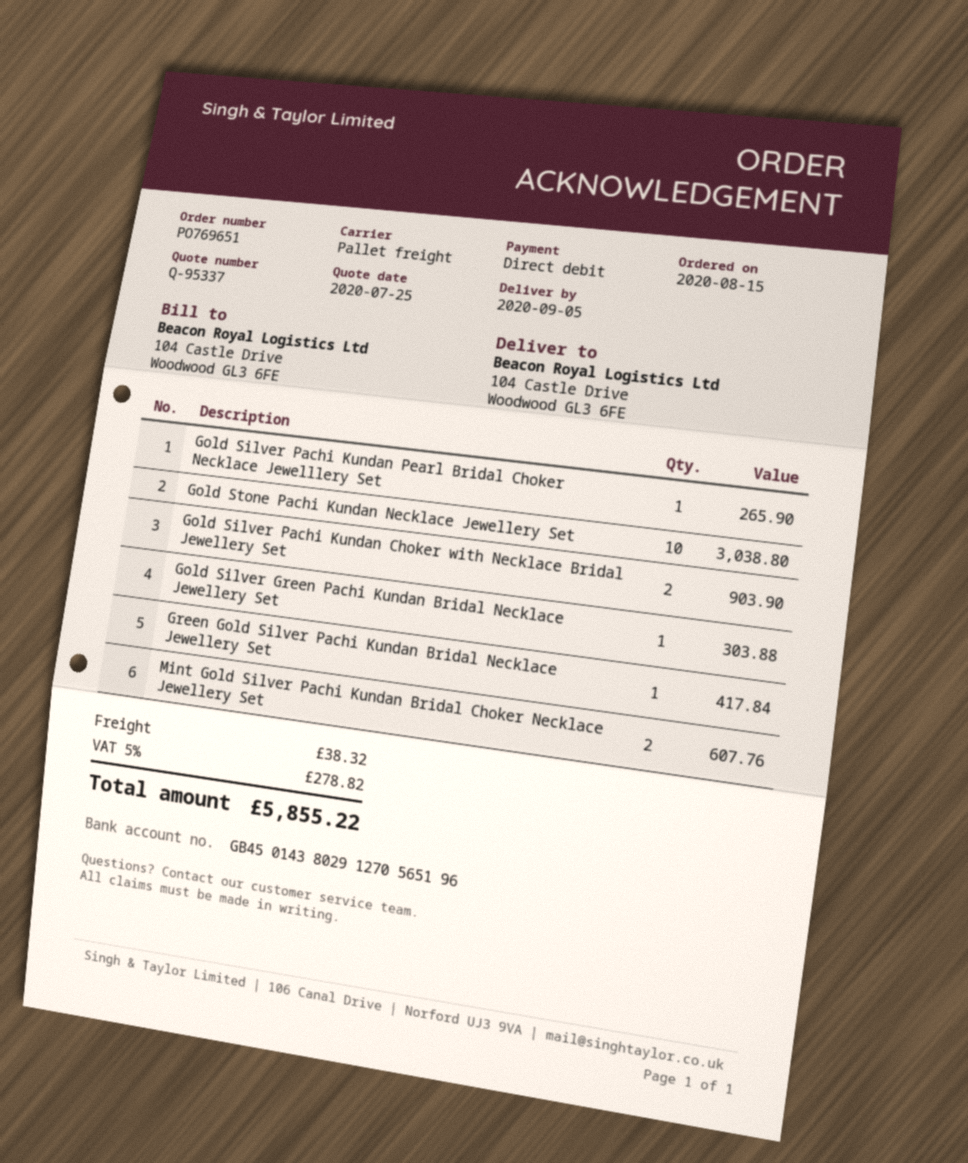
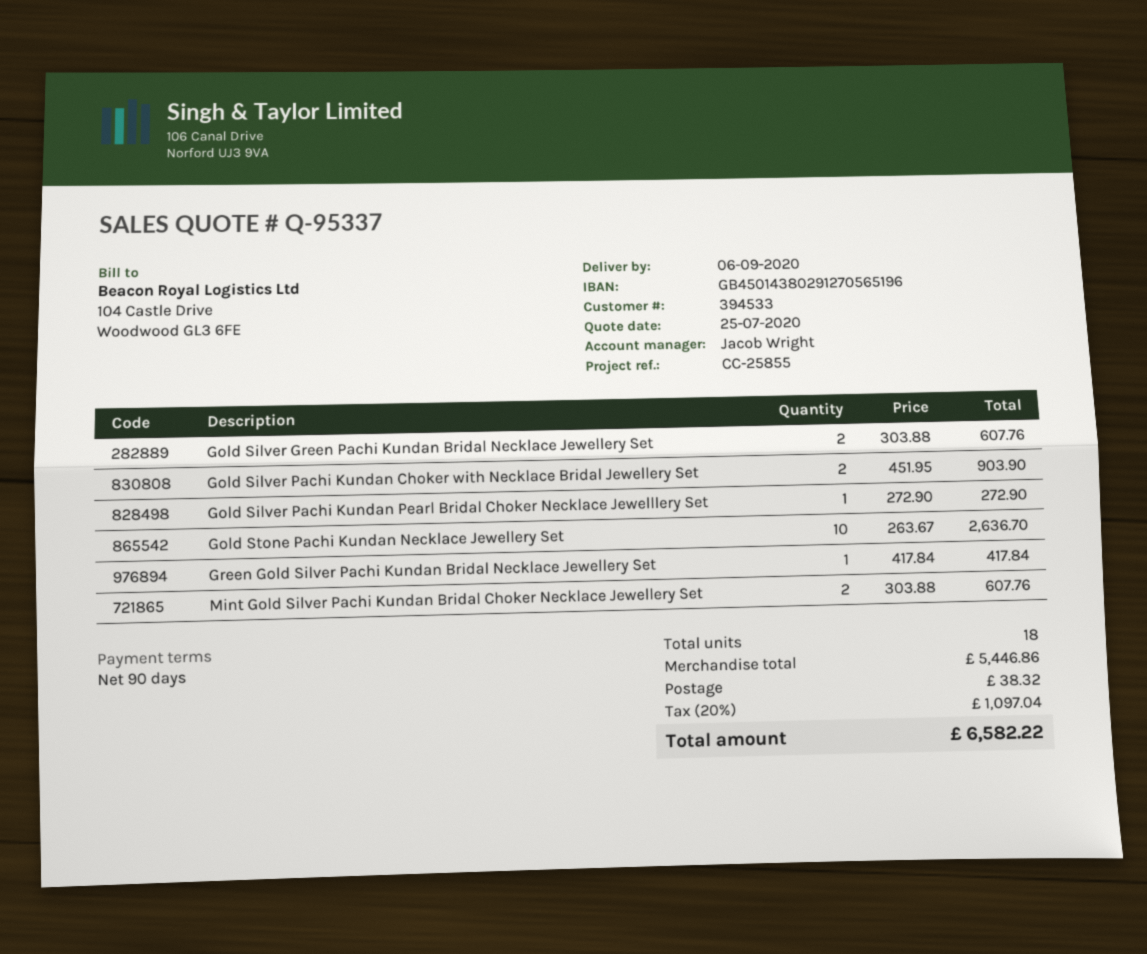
delivery date: 2020-09-05 -> 2020-09-06
Gold Silver Pachi Kundan Pearl Bridal Choker Necklace Jewelllery Set: 1 for 265.90 -> 1 for 272.90
Gold Stone Pachi Kundan Necklace Jewellery Set: 10 for 3038.80 -> 10 for 2636.70
Gold Silver Green Pachi Kundan Bridal Necklace Jewellery Set: 1 for 303.88 -> 2 for 607.76
tax: 5% = 278.82 -> 20% = 1097.04
total: 5855.22 -> 6582.22

